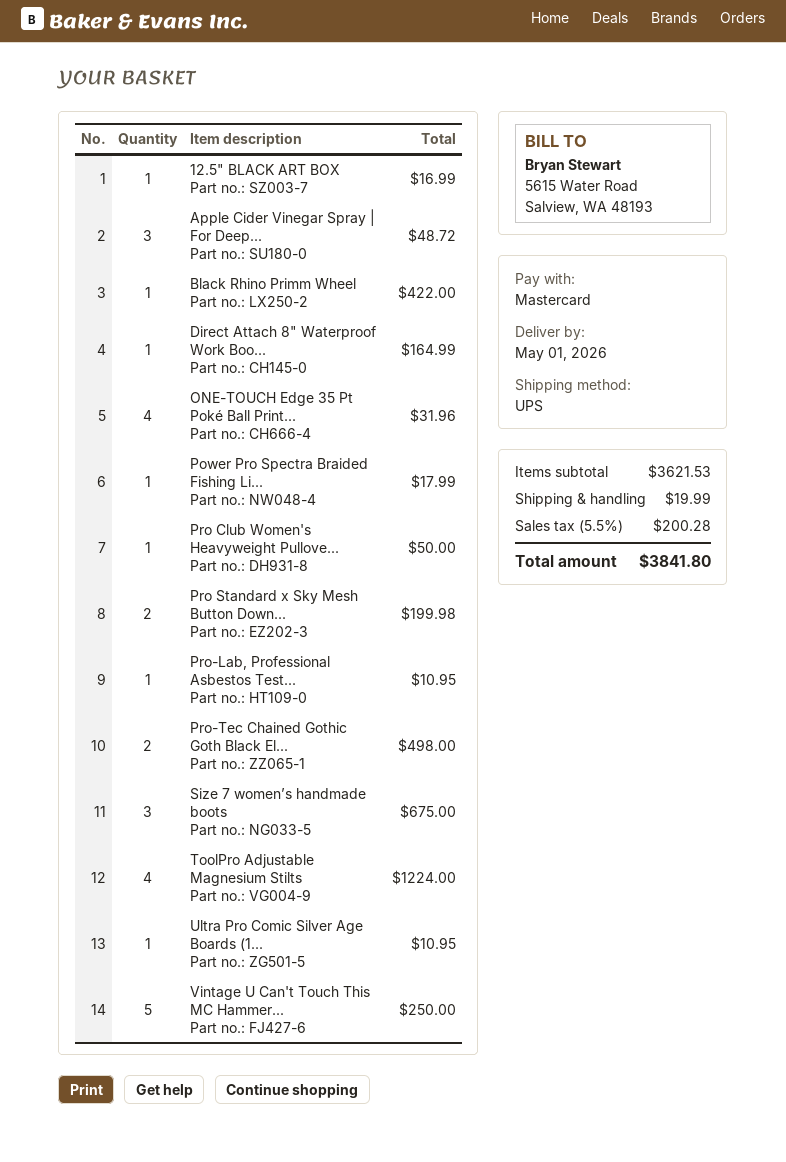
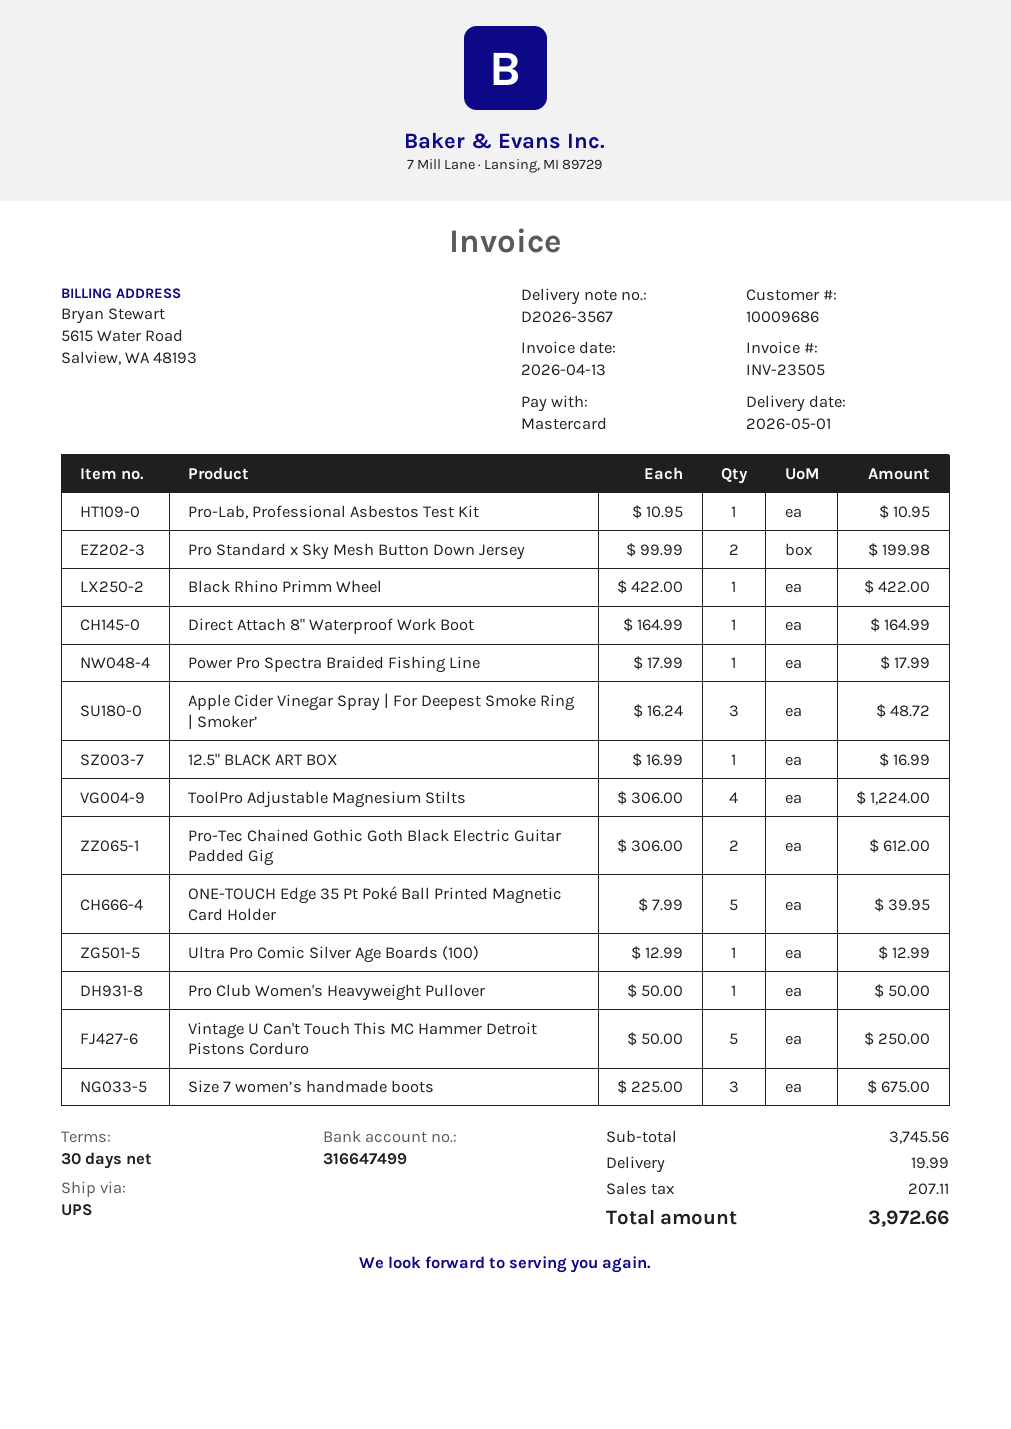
ONE-TOUCH Edge 35 Pt Poké Ball Print...: 4 for 31.96 -> 5 for 39.95
Pro-Tec Chained Gothic Goth Black El...: 2 for 498.00 -> 2 for 612.00
Ultra Pro Comic Silver Age Boards (1...: 1 for 10.95 -> 1 for 12.99
subtotal: 3621.53 -> 3745.56
tax: 200.28 -> 207.11
total: 3841.80 -> 3972.66

